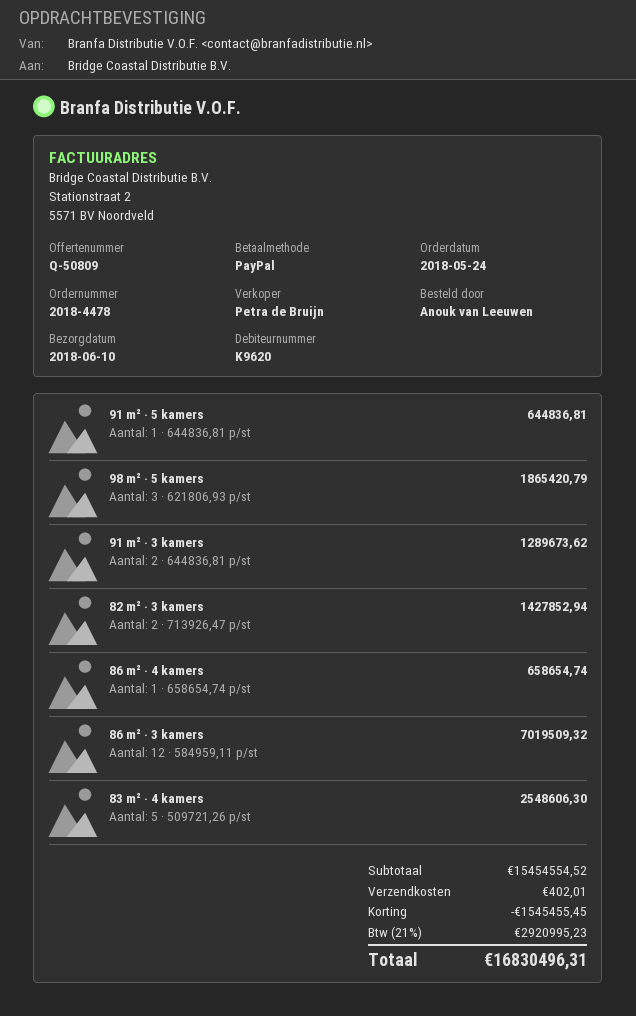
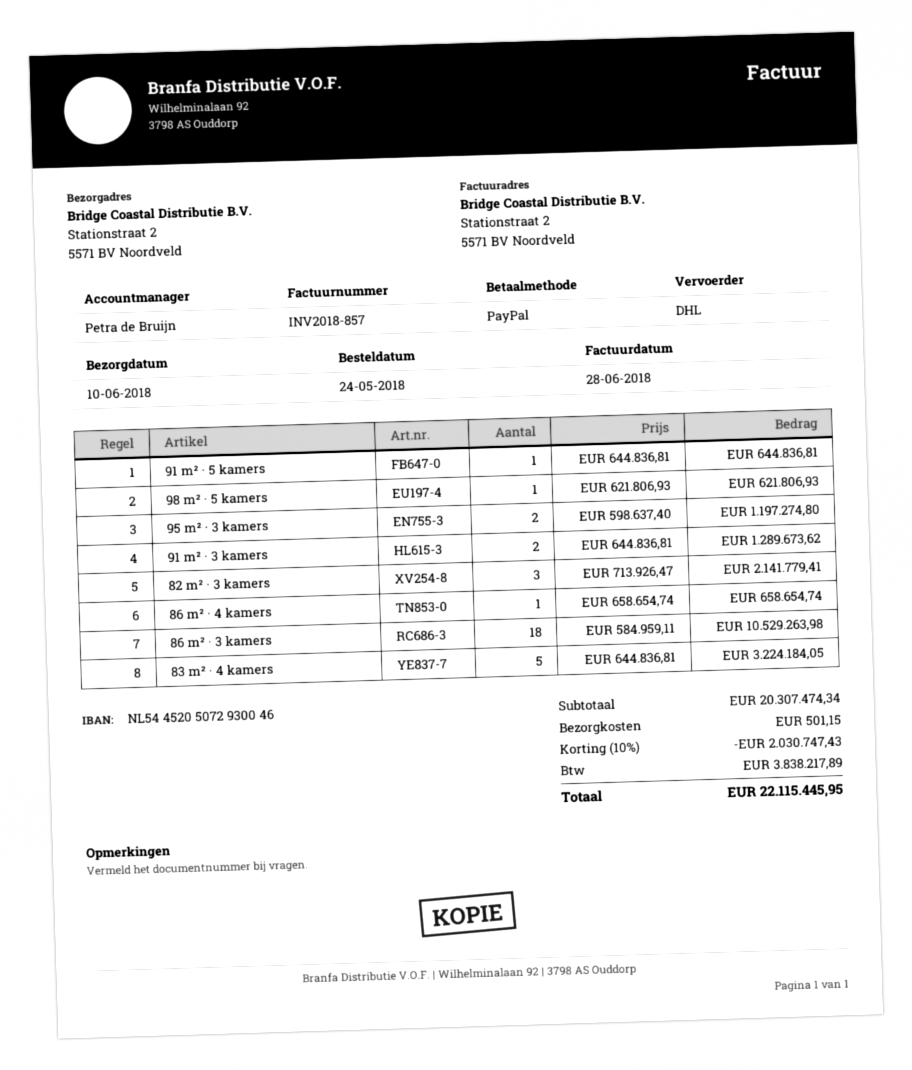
98 m² · 5 kamers: 3 x 621806.93 = 1865420.79 -> 1 x 621806.93 = 621806.93
82 m² · 3 kamers: 2 x 713926.47 = 1427852.94 -> 3 x 713926.47 = 2141779.41
86 m² · 3 kamers: 12 x 584959.11 = 7019509.32 -> 18 x 584959.11 = 10529263.98
83 m² · 4 kamers: 5 x 509721.26 = 2548606.30 -> 5 x 644836.81 = 3224184.05
95 m² · 3 kamers: none -> 2 x 598637.40 = 1197274.80
subtotal: 15454554.52 -> 20307474.34
discount: 1545455.45 -> 2030747.43
shipping: 402.01 -> 501.15
tax: 2920995.23 -> 3838217.89
total: 16830496.31 -> 22115445.95

